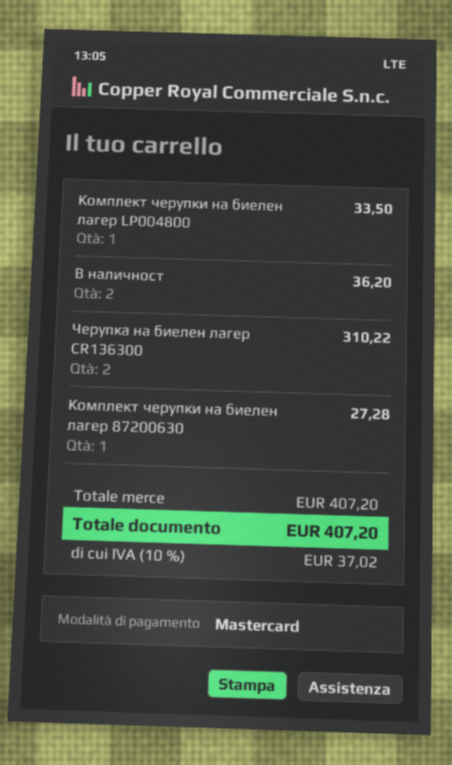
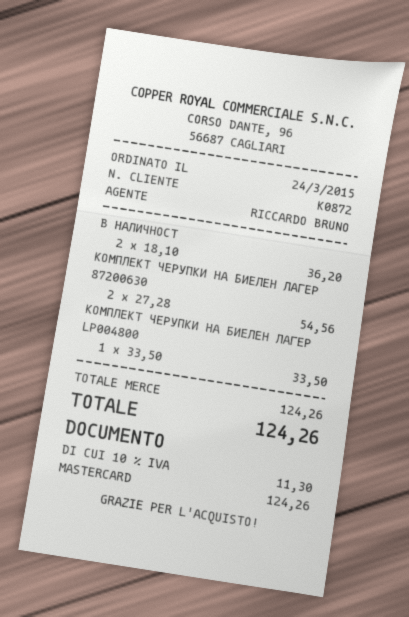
Черупка на биелен лагер CR136300: 2 for 310.22 -> none
Комплект черупки на биелен лагер 87200630: 1 for 27.28 -> 2 for 54.56
subtotal: 407.20 -> 124.26
tax: 10% = 37.02 -> 10% = 11.30
total: 407.20 -> 124.26

